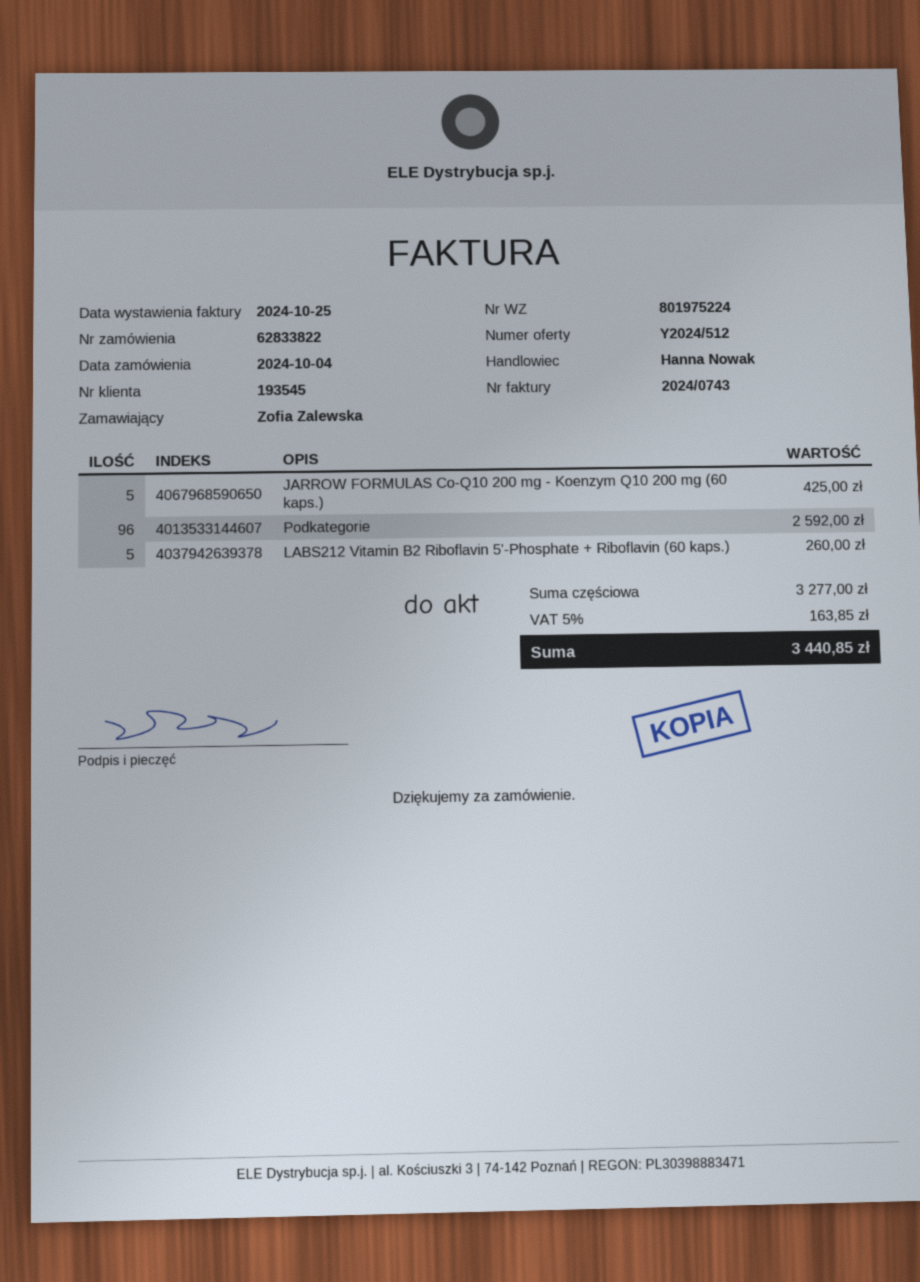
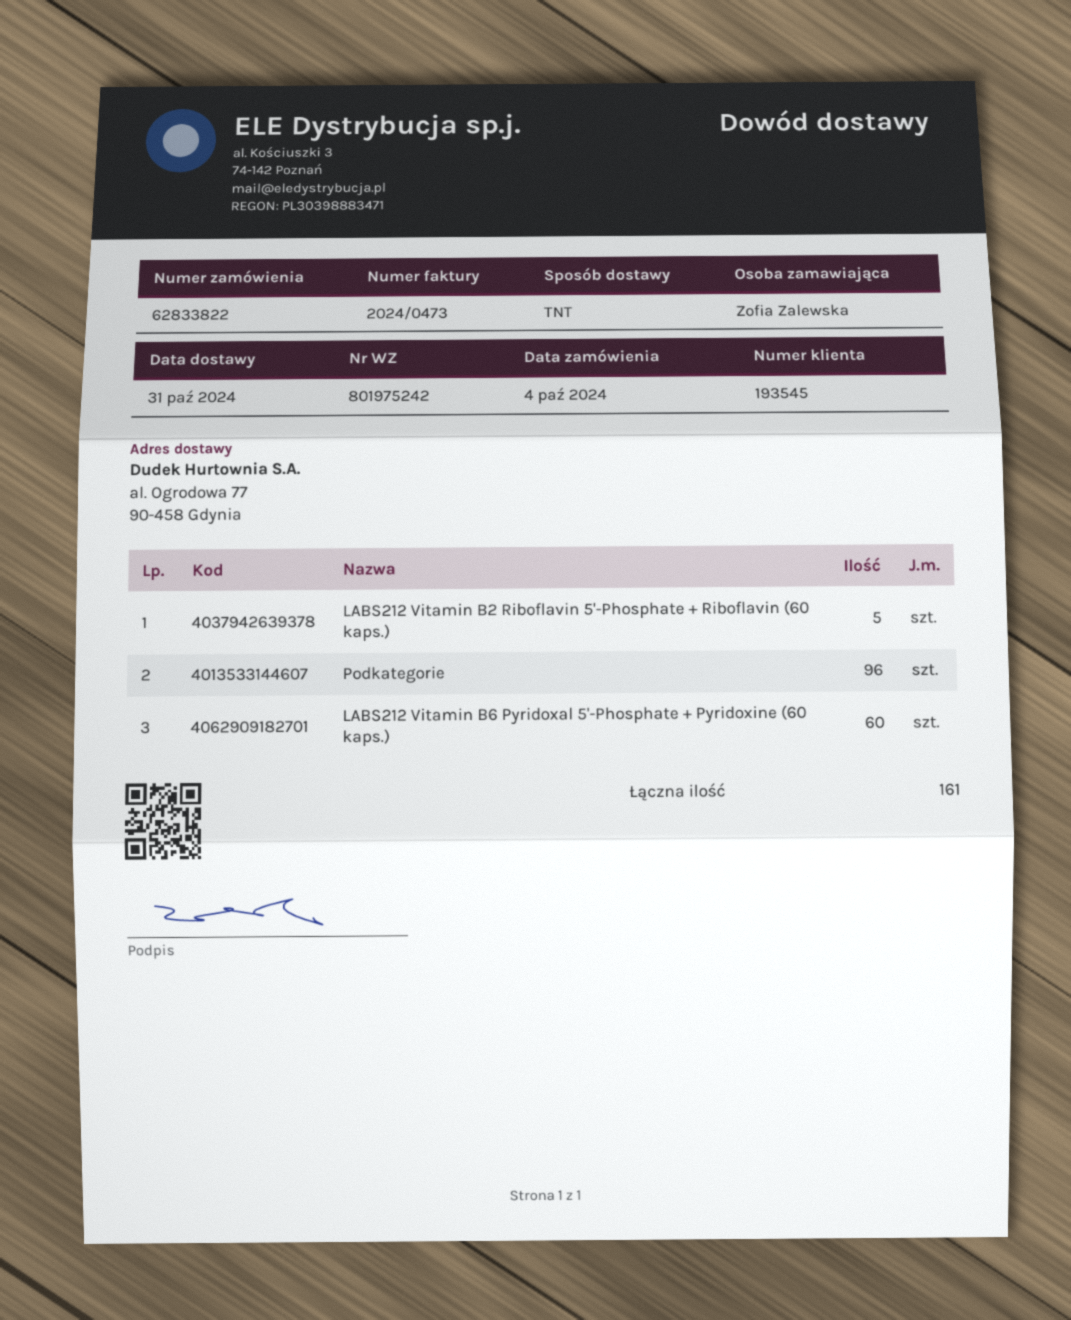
delivery note number: 801975224 -> 801975242
invoice number: 2024/0743 -> 2024/0473
JARROW FORMULAS Co-Q10 200 mg - Koenzym Q10 200 mg (60 kaps.): 5 -> none
LABS212 Vitamin B6 Pyridoxal 5'-Phosphate + Pyridoxine (60 kaps.): none -> 60

